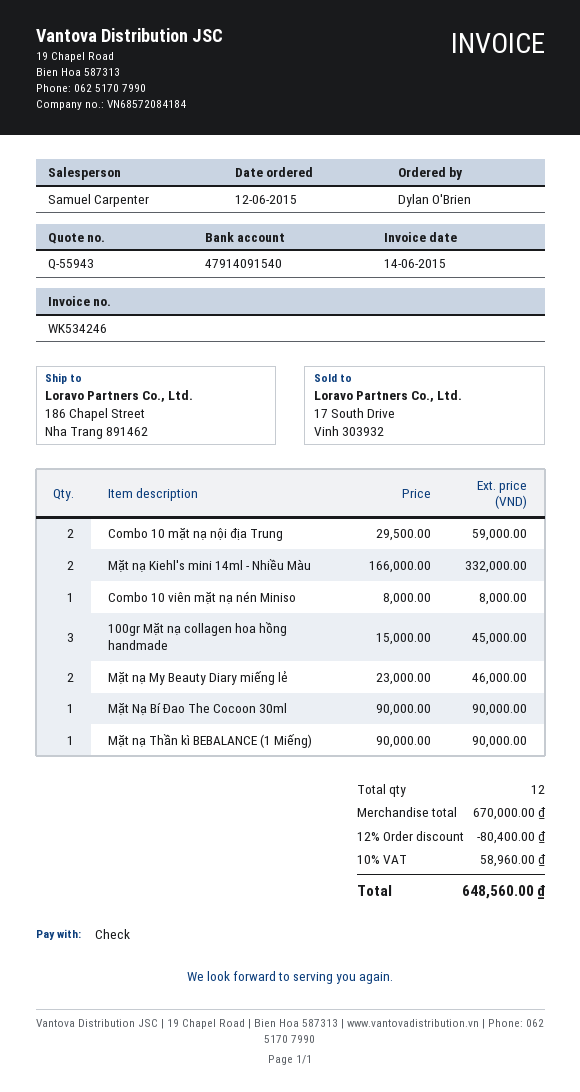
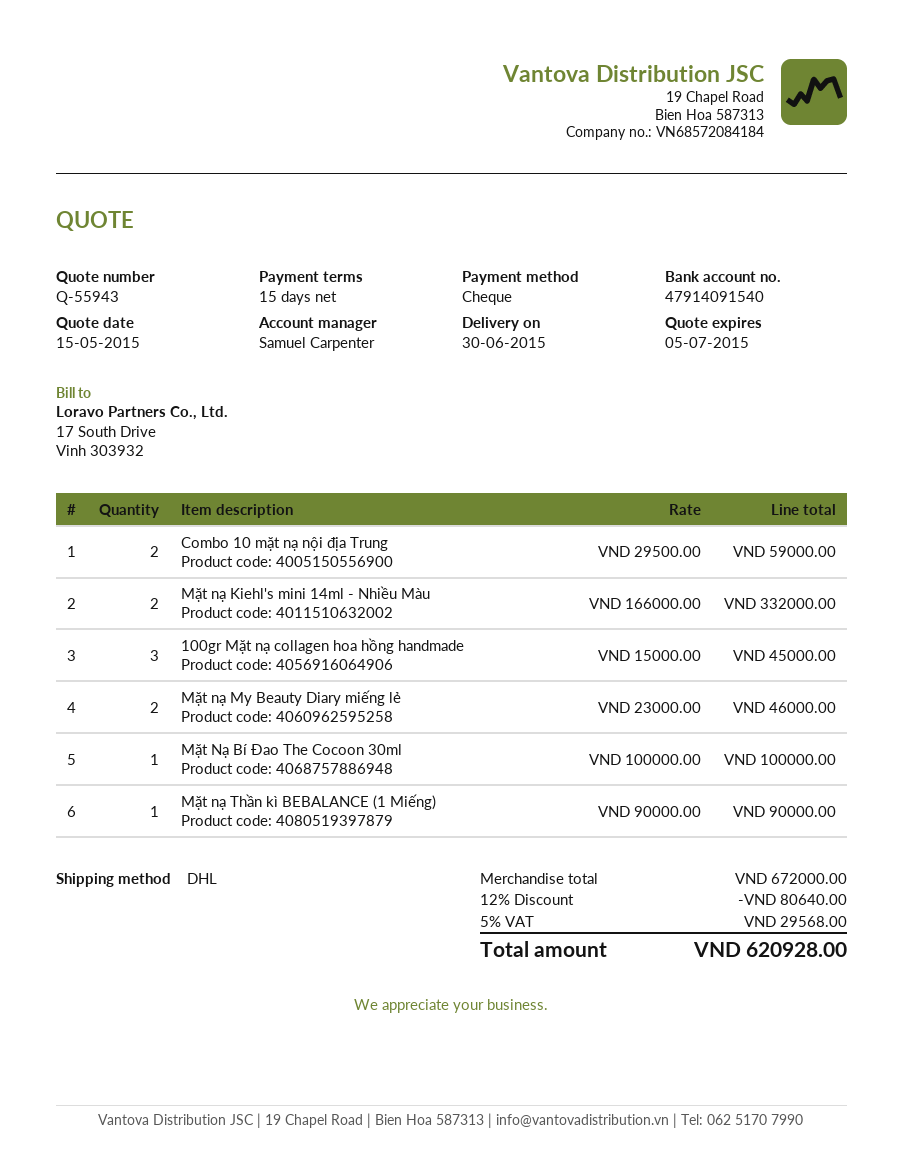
Combo 10 viên mặt nạ nén Miniso: 1 x 8000.00 = 8000.00 -> none
Mặt Nạ Bí Đao The Cocoon 30ml: 1 x 90000.00 = 90000.00 -> 1 x 100000.00 = 100000.00
subtotal: 670000.00 -> 672000.00
discount: 12% = 80400.00 -> 12% = 80640.00
tax: 10% = 58960.00 -> 5% = 29568.00
total: 648560.00 -> 620928.00

